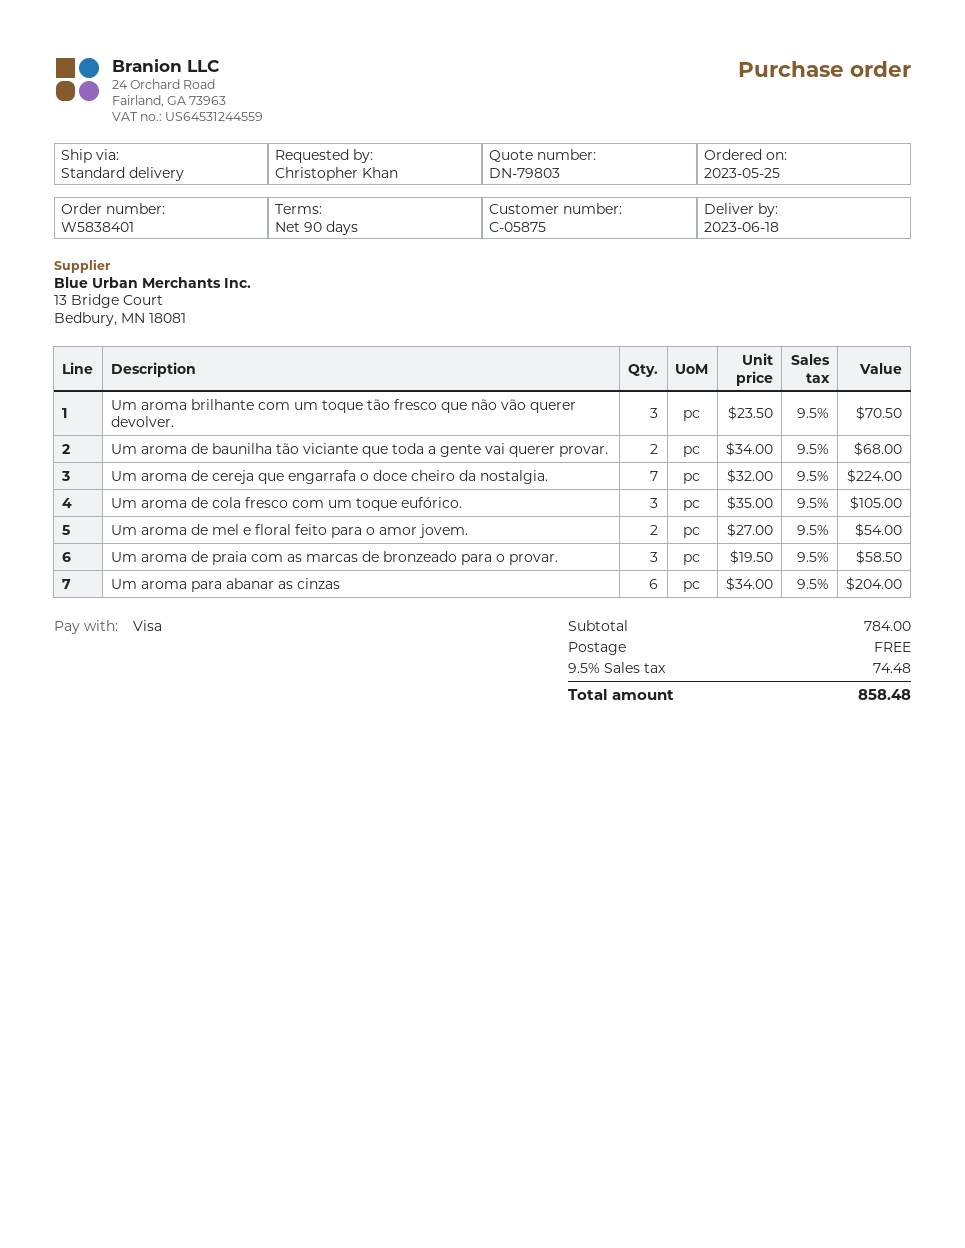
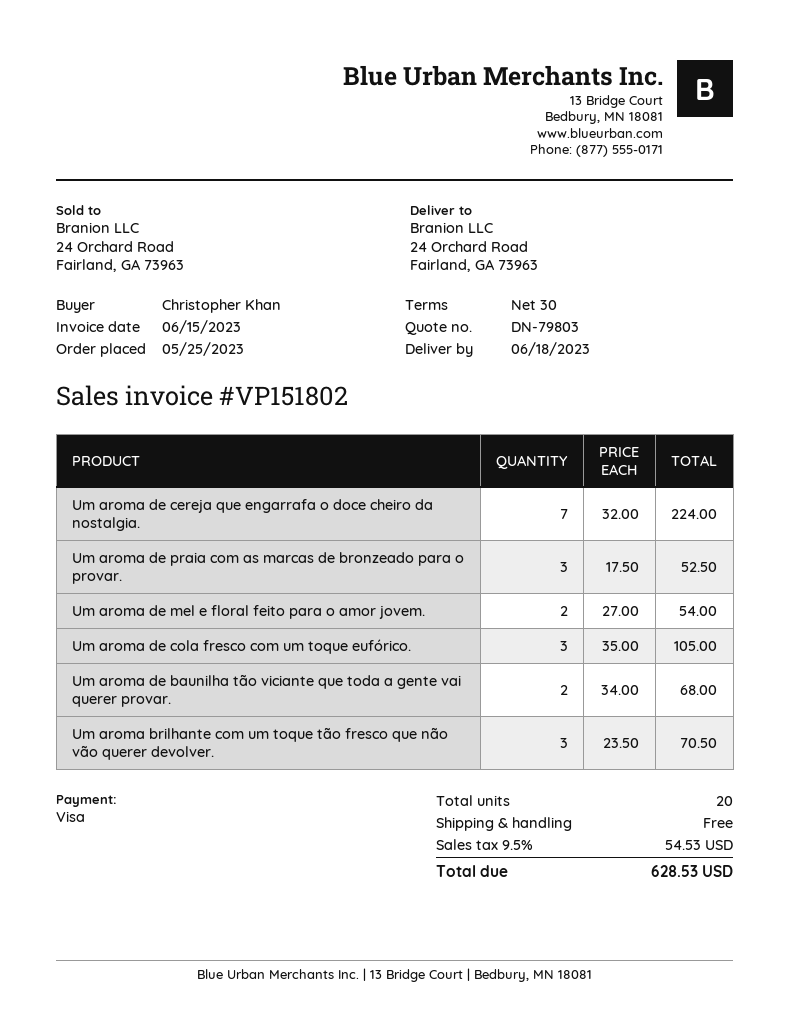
payment terms: 90 days -> 30 days
Um aroma de praia com as marcas de bronzeado para o provar.: 3 x 19.50 = 58.50 -> 3 x 17.50 = 52.50
Um aroma para abanar as cinzas: 6 x 34.00 = 204.00 -> none
tax: 9.5% = 74.48 -> 9.5% = 54.53
total: 858.48 -> 628.53

